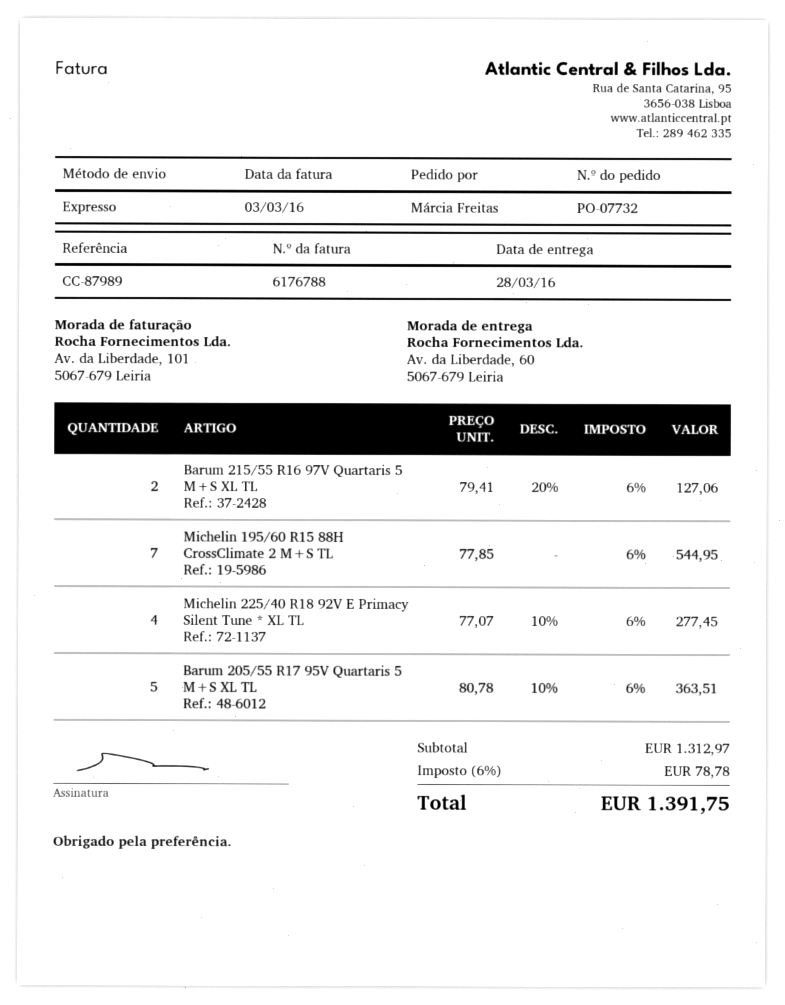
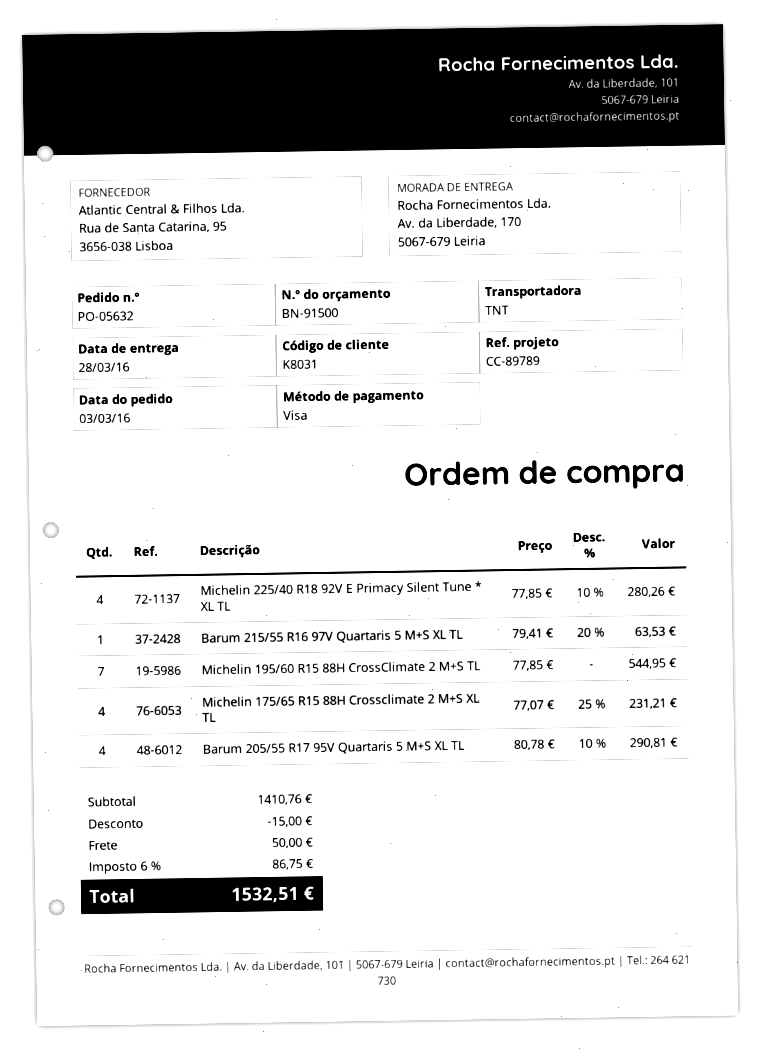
order number: PO-07732 -> PO-05632
reference: CC-87989 -> CC-89789
shipping method: express -> TNT
ship to: Av. da Liberdade, 60, 5067-679 Leiria -> Av. da Liberdade, 170, 5067-679 Leiria
Barum 215/55 R16 97V Quartaris 5 M+S XL TL: 2 x 79.41 - 20% = 127.06 -> 1 x 79.41 - 20% = 63.53
Michelin 225/40 R18 92V E Primacy Silent Tune * XL TL: 4 x 77.07 - 10% = 277.45 -> 4 x 77.85 - 10% = 280.26
Barum 205/55 R17 95V Quartaris 5 M+S XL TL: 5 x 80.78 - 10% = 363.51 -> 4 x 80.78 - 10% = 290.81
Michelin 175/65 R15 88H Crossclimate 2 M+S XL TL: none -> 4 x 77.07 - 25% = 231.21
subtotal: 1312.97 -> 1410.76
discount: none -> 15.00
shipping: none -> 50.00
tax: 6% = 78.78 -> 6% = 86.75
total: 1391.75 -> 1532.51

